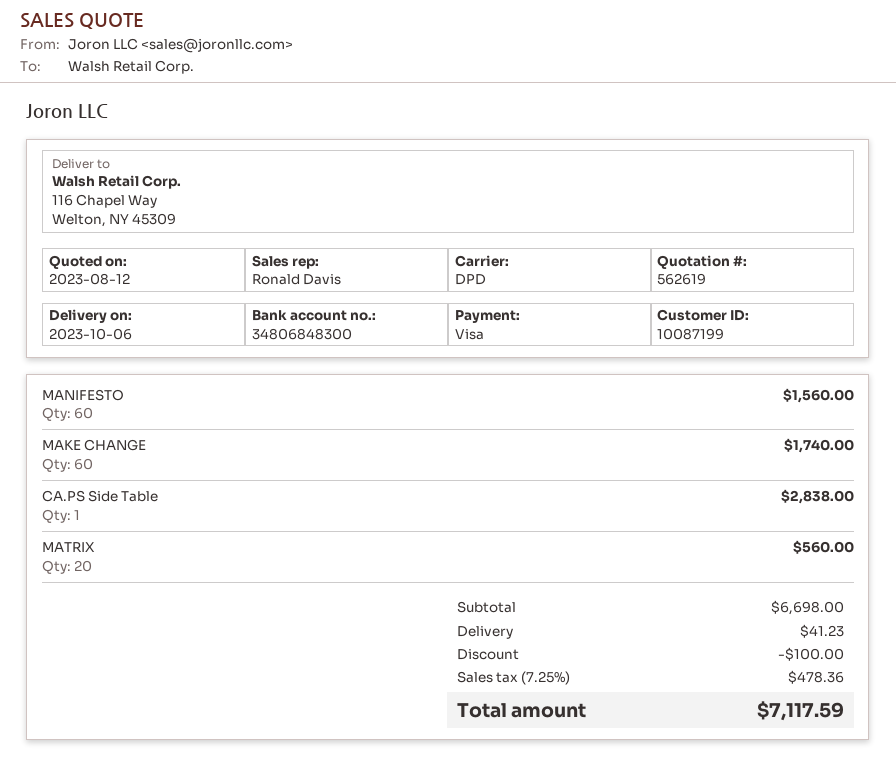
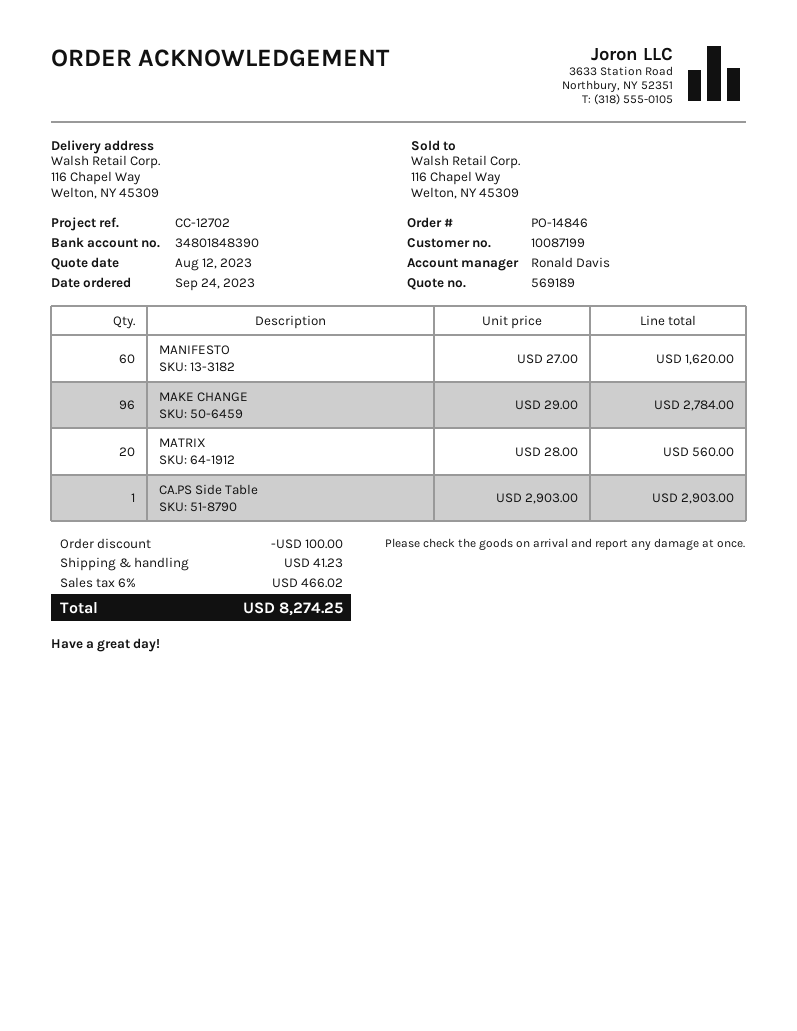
quote number: 562619 -> 569189
bank account: 34806848300 -> 34801848390
MANIFESTO: 60 for 1560.00 -> 60 for 1620.00
MAKE CHANGE: 60 for 1740.00 -> 96 for 2784.00
CA.PS Side Table: 1 for 2838.00 -> 1 for 2903.00
tax: 7.25% = 478.36 -> 6% = 466.02
total: 7117.59 -> 8274.25

